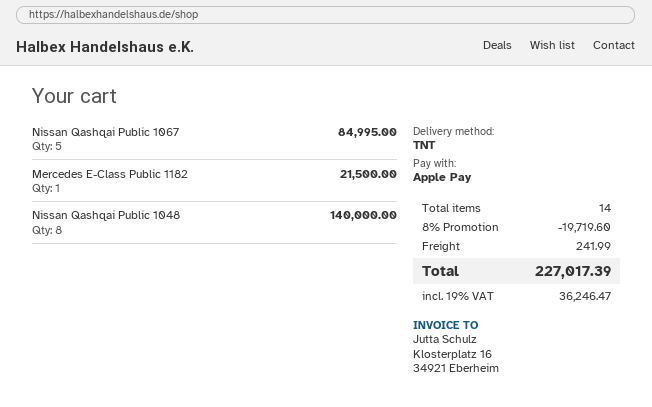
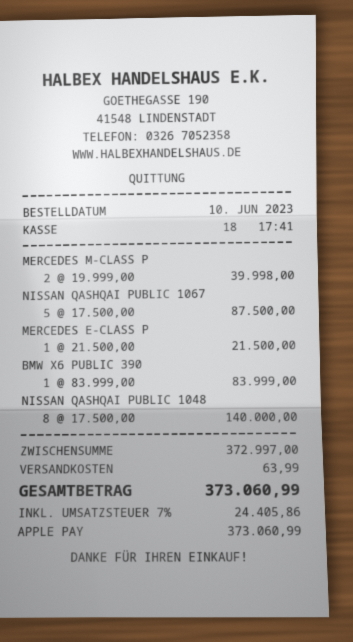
Nissan Qashqai Public 1067: 5 for 84995.00 -> 5 for 87500.00
MERCEDES M-CLASS P: none -> 2 for 39998.00
BMW X6 PUBLIC 390: none -> 1 for 83999.00
discount: 8% = 19719.60 -> none
shipping: 241.99 -> 63.99
tax: 19% = 36246.47 -> 7% = 24405.86
total: 227017.39 -> 373060.99

